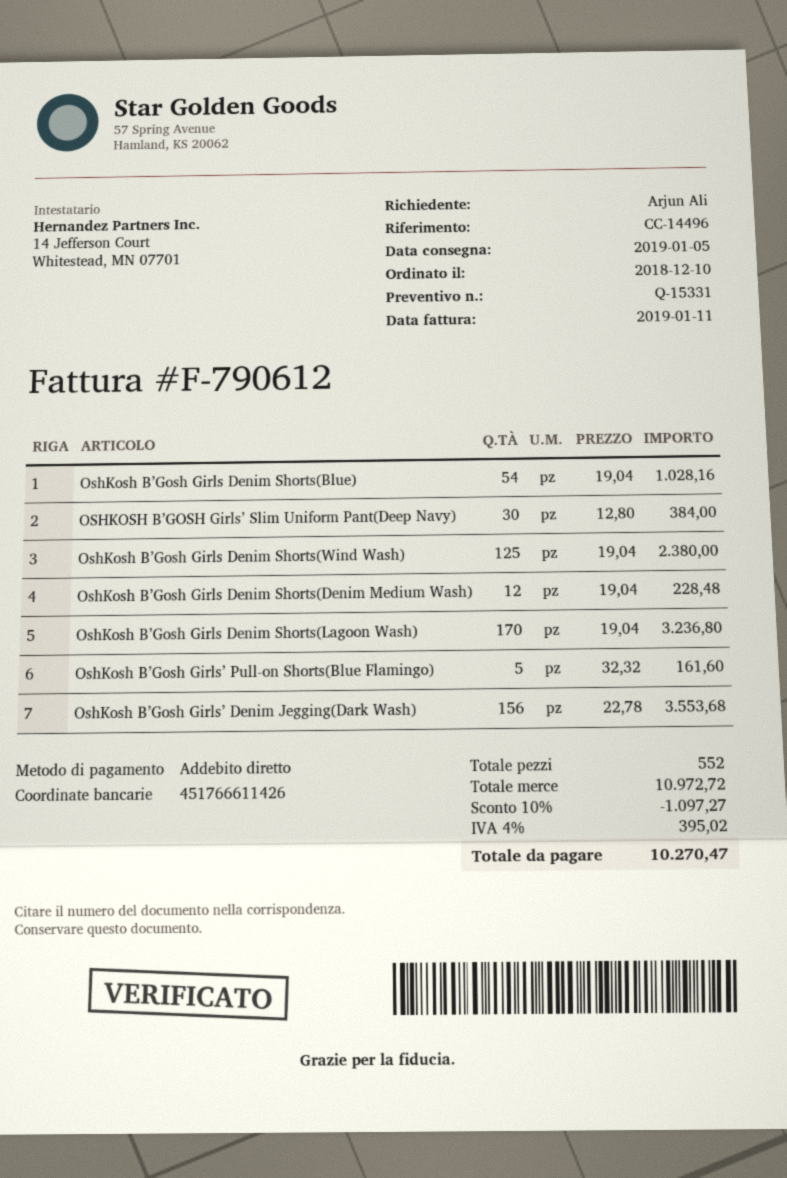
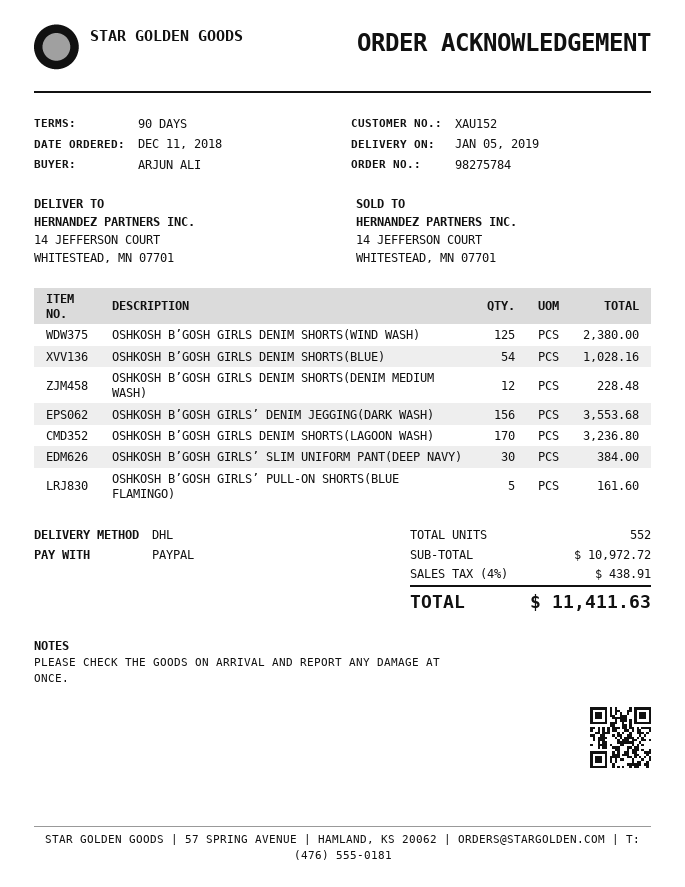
order date: 2018-12-10 -> 2018-12-11
payment method: direct debit -> PayPal
discount: 10% = 1097.27 -> none
tax: 4% = 395.02 -> 4% = 438.91
total: 10270.47 -> 11411.63

